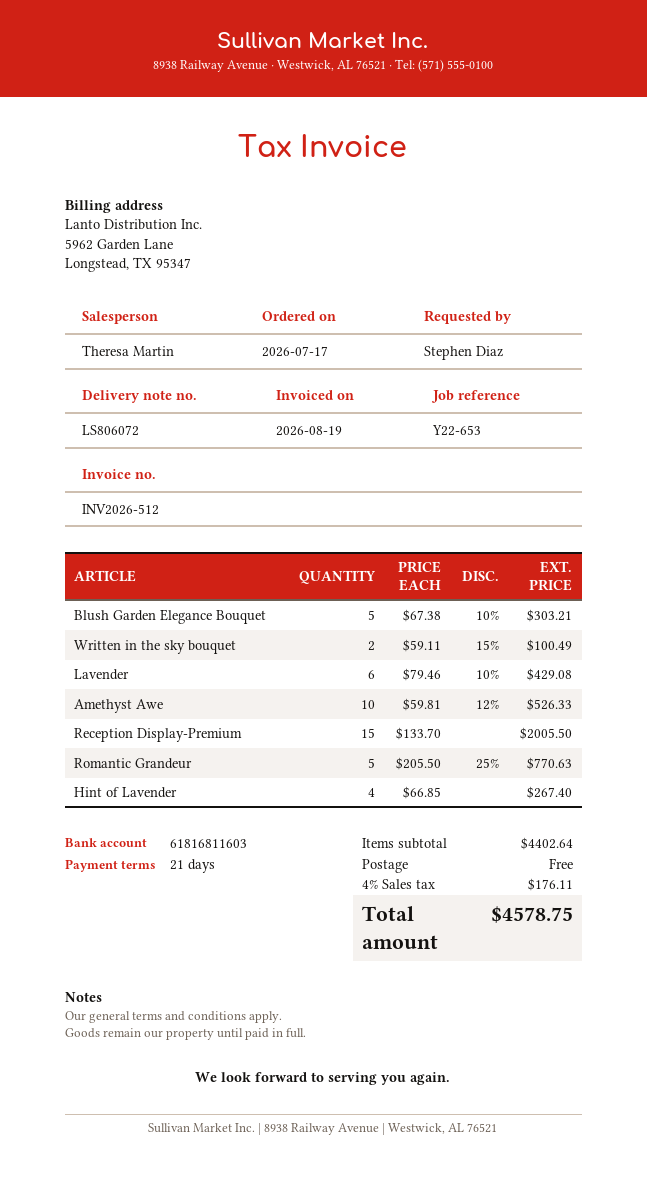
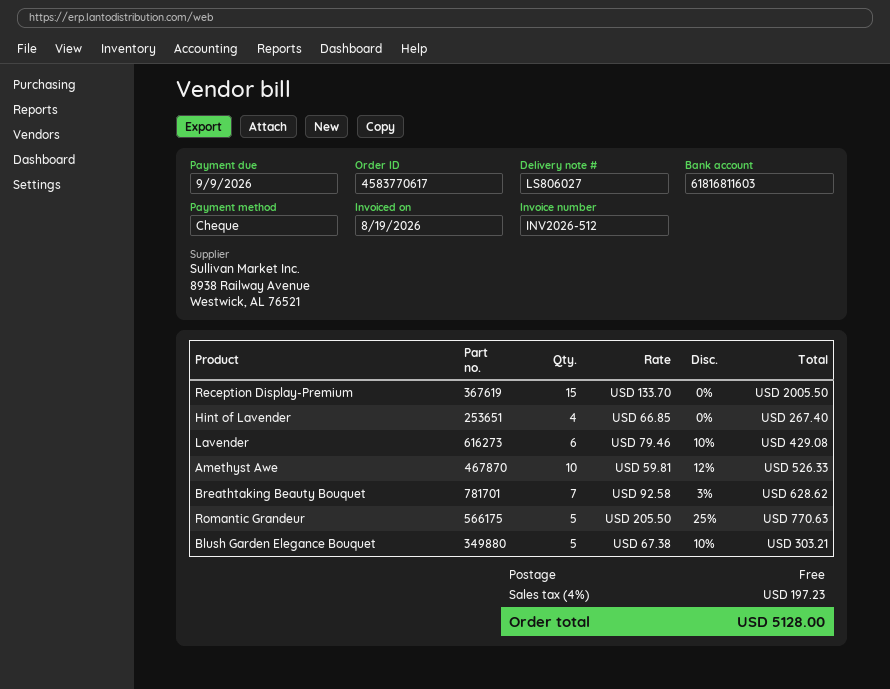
delivery note number: LS806072 -> LS806027
Written in the sky bouquet: 2 x 59.11 - 15% = 100.49 -> none
Breathtaking Beauty Bouquet: none -> 7 x 92.58 - 3% = 628.62
tax: 4% = 176.11 -> 4% = 197.23
total: 4578.75 -> 5128.00

